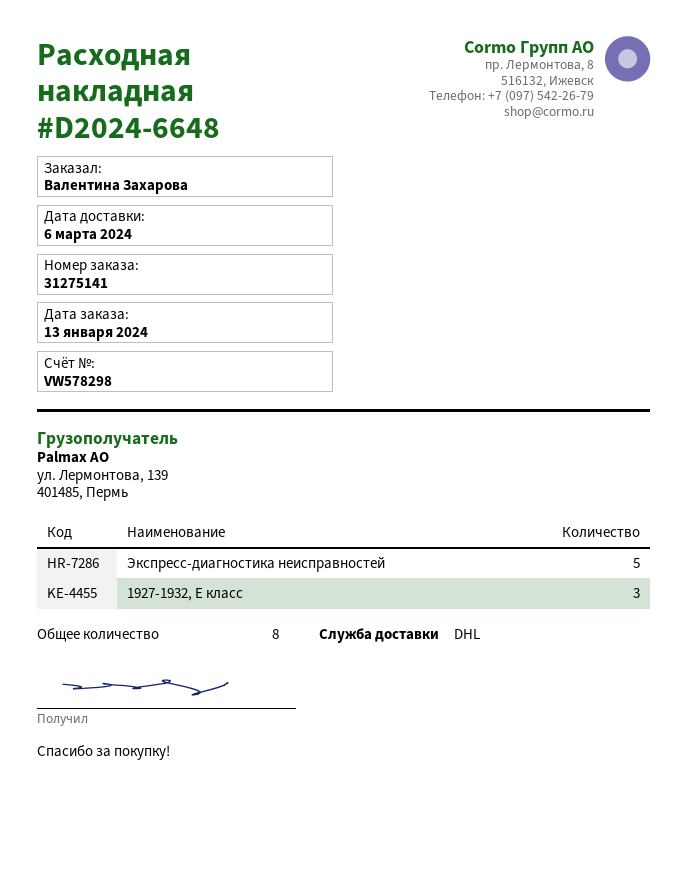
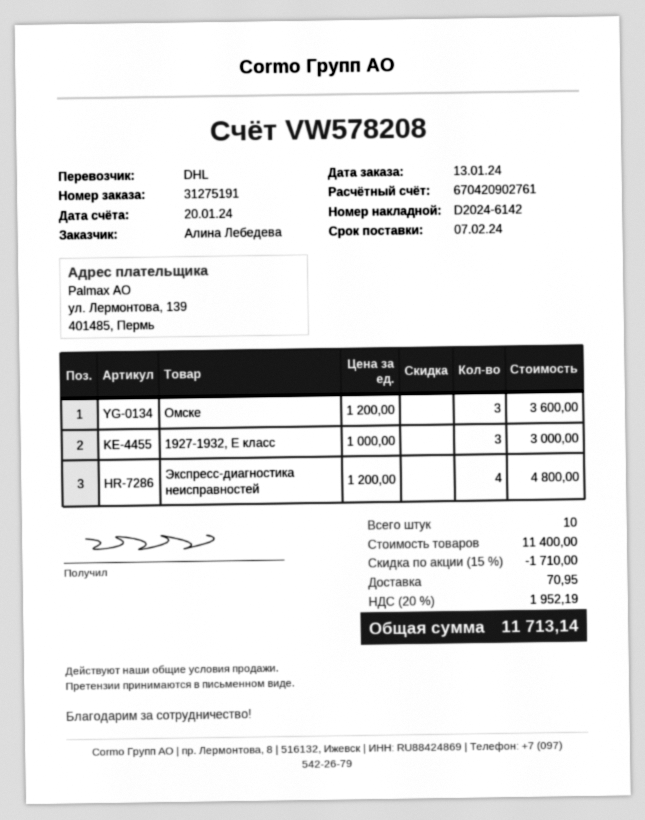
order number: 31275141 -> 31275191
delivery note number: D2024-6648 -> D2024-6142
delivery date: 2024-03-06 -> 2024-02-07
invoice number: VW578298 -> VW578208
ordered by: Валентина Захарова -> Алина Лебедева
Экспресс-диагностика неисправностей: 5 -> 4
Омске: none -> 3
total quantity: 8 -> 10

